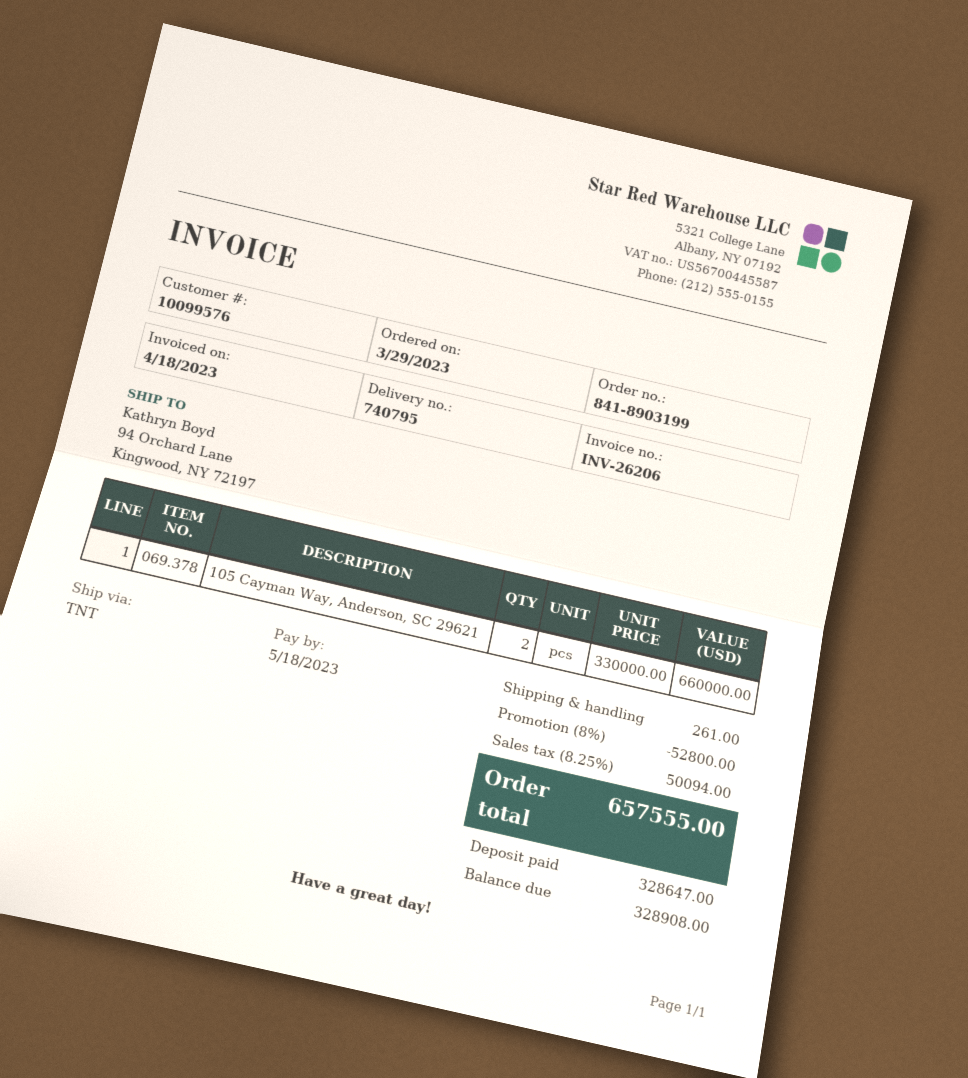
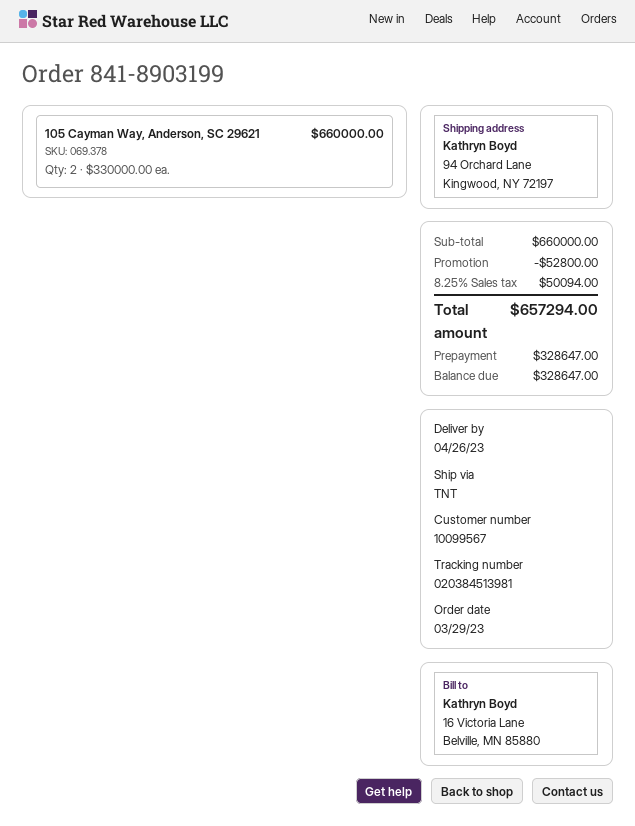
customer number: 10099576 -> 10099567
shipping: 261.00 -> none
total: 657555.00 -> 657294.00
balance: 328908.00 -> 328647.00

